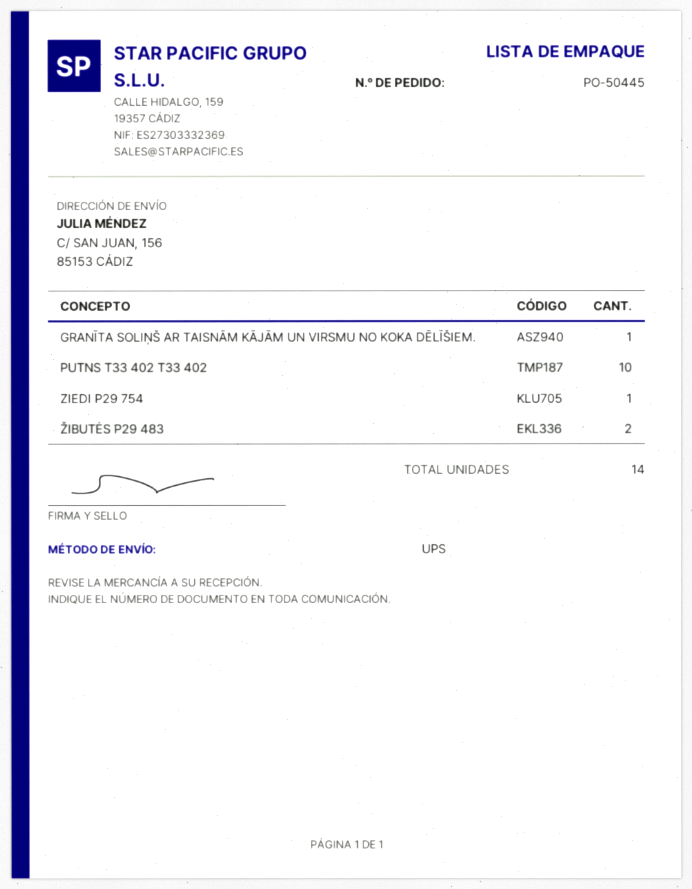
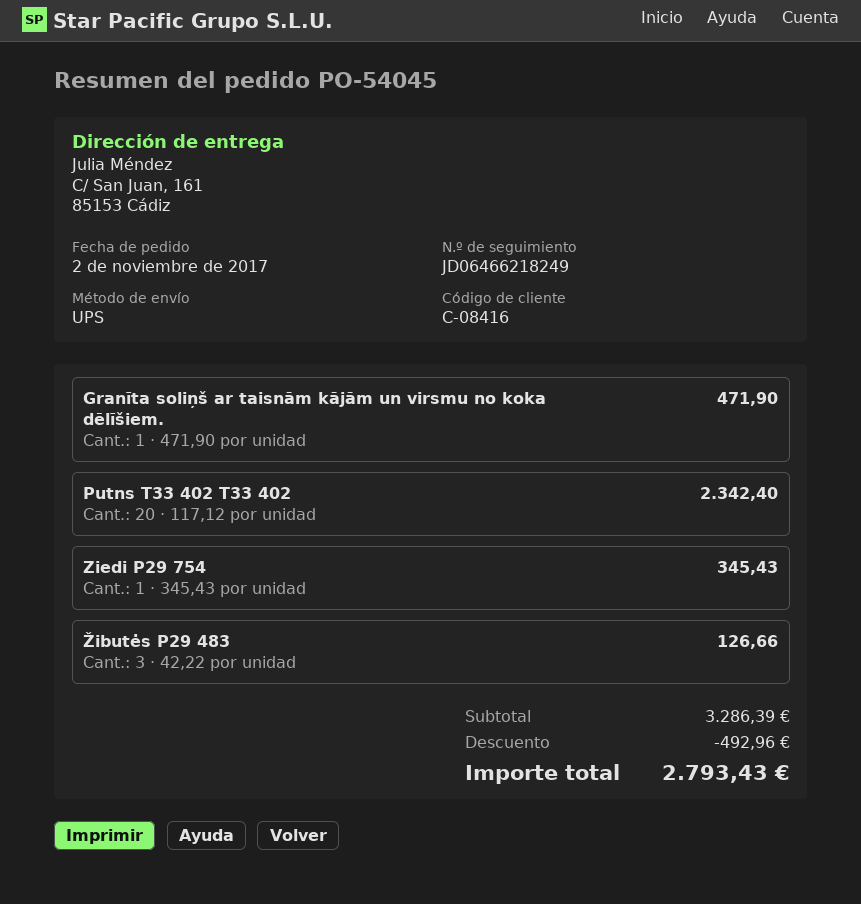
order number: PO-50445 -> PO-54045
ship to: C/ SAN JUAN, 156, 85153 CÁDIZ -> C/ San Juan, 161, 85153 Cádiz
PUTNS T33 402 T33 402: 10 -> 20
ŽIBUTĖS P29 483: 2 -> 3

